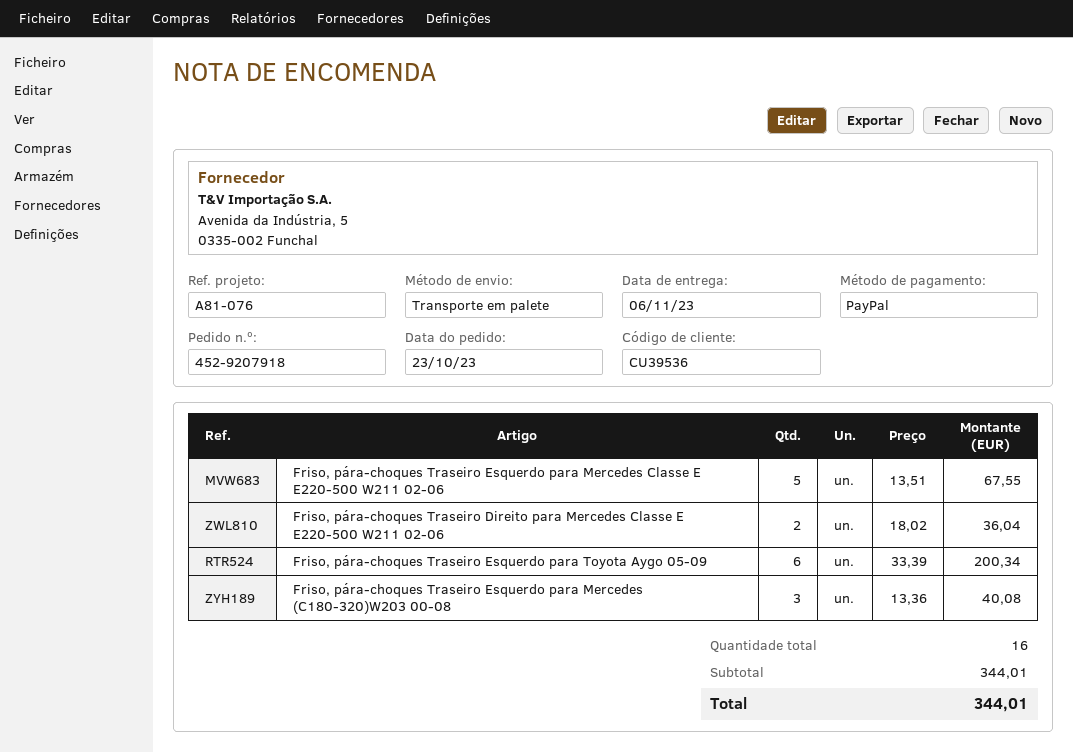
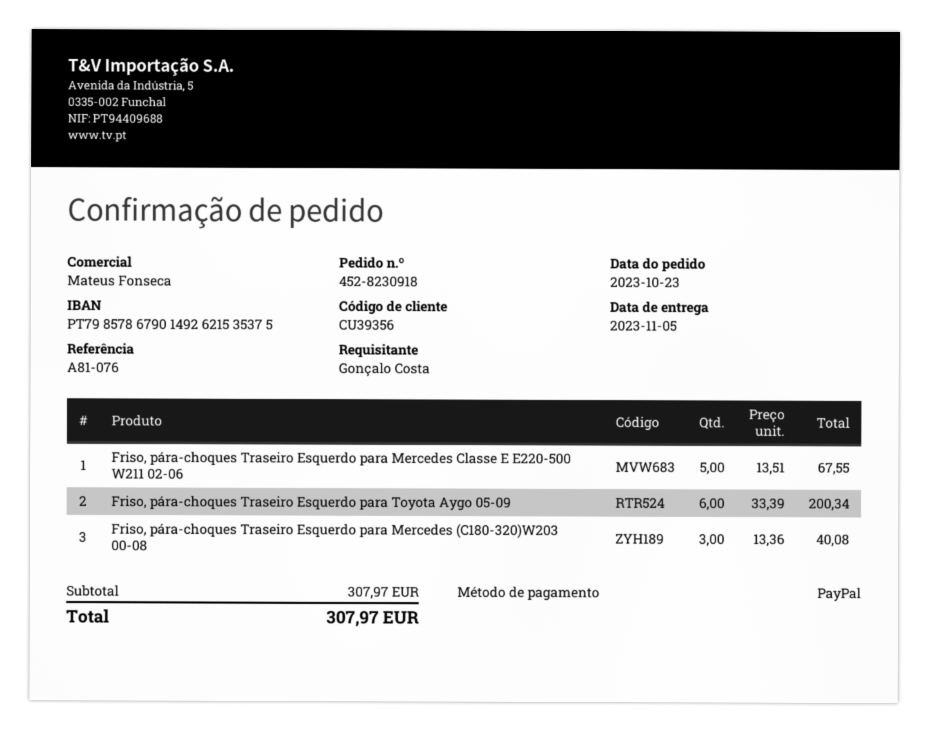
order number: 452-9207918 -> 452-8230918
delivery date: 2023-11-06 -> 2023-11-05
customer number: CU39536 -> CU39356
Friso, pára-choques Traseiro Direito para Mercedes Classe E E220-500 W211 02-06: 2 x 18.02 = 36.04 -> none
subtotal: 344.01 -> 307.97
total: 344.01 -> 307.97

